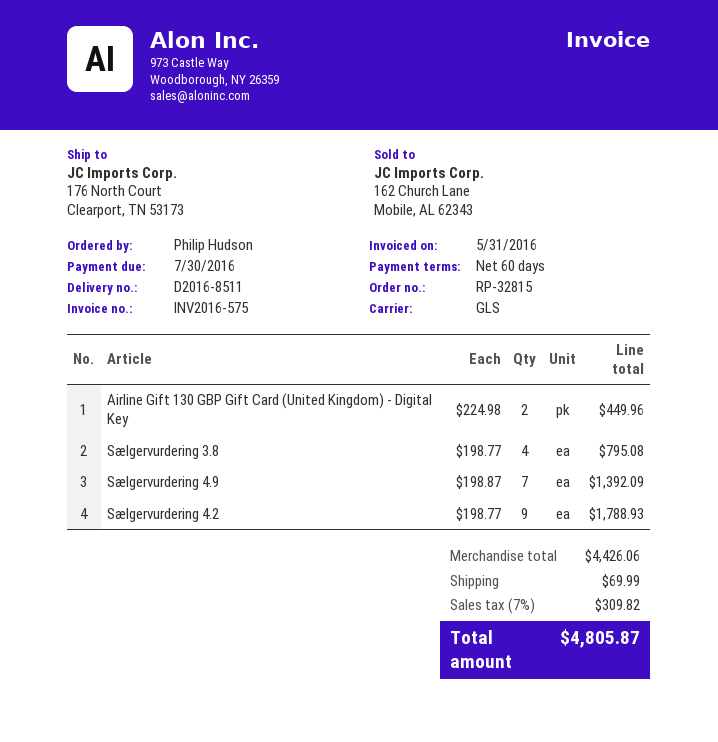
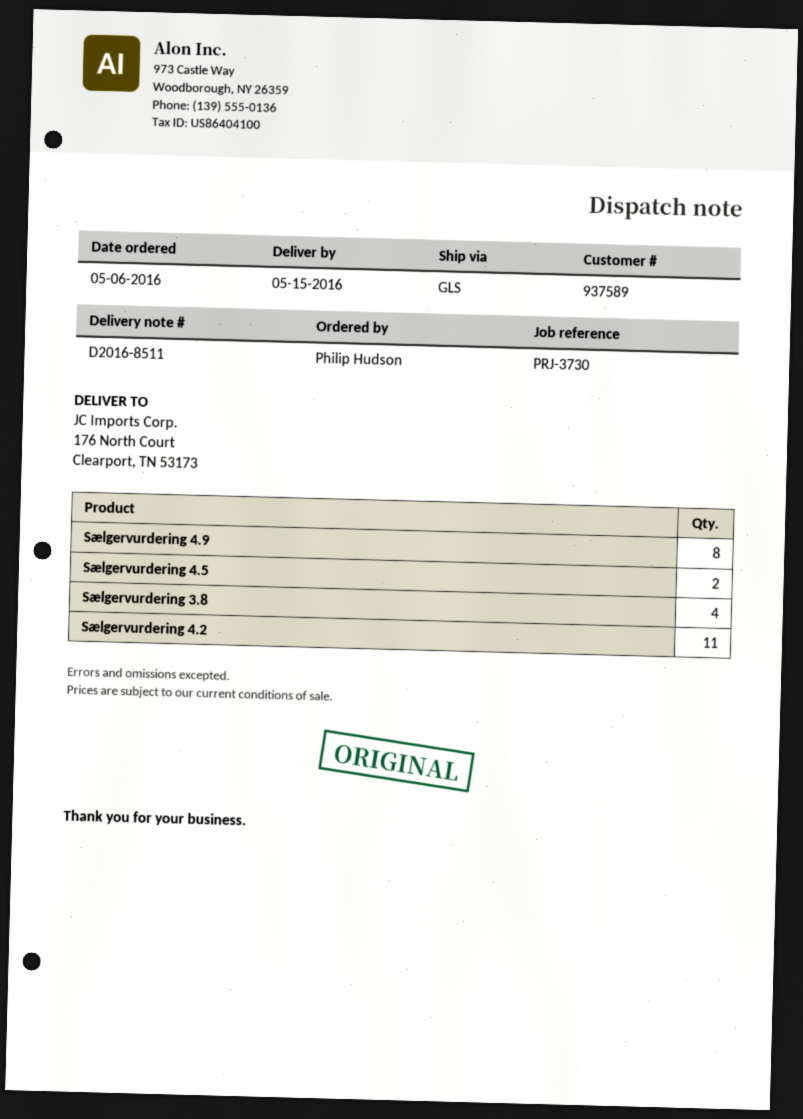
Airline Gift 130 GBP Gift Card (United Kingdom) - Digital Key: 2 -> none
Sælgervurdering 4.9: 7 -> 8
Sælgervurdering 4.2: 9 -> 11
Sælgervurdering 4.5: none -> 2

